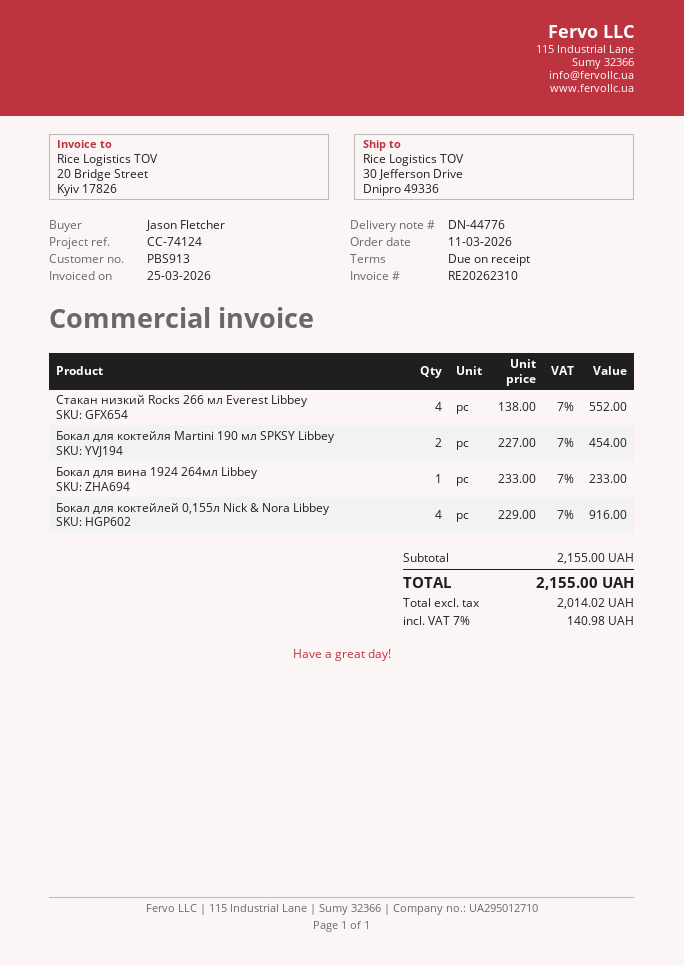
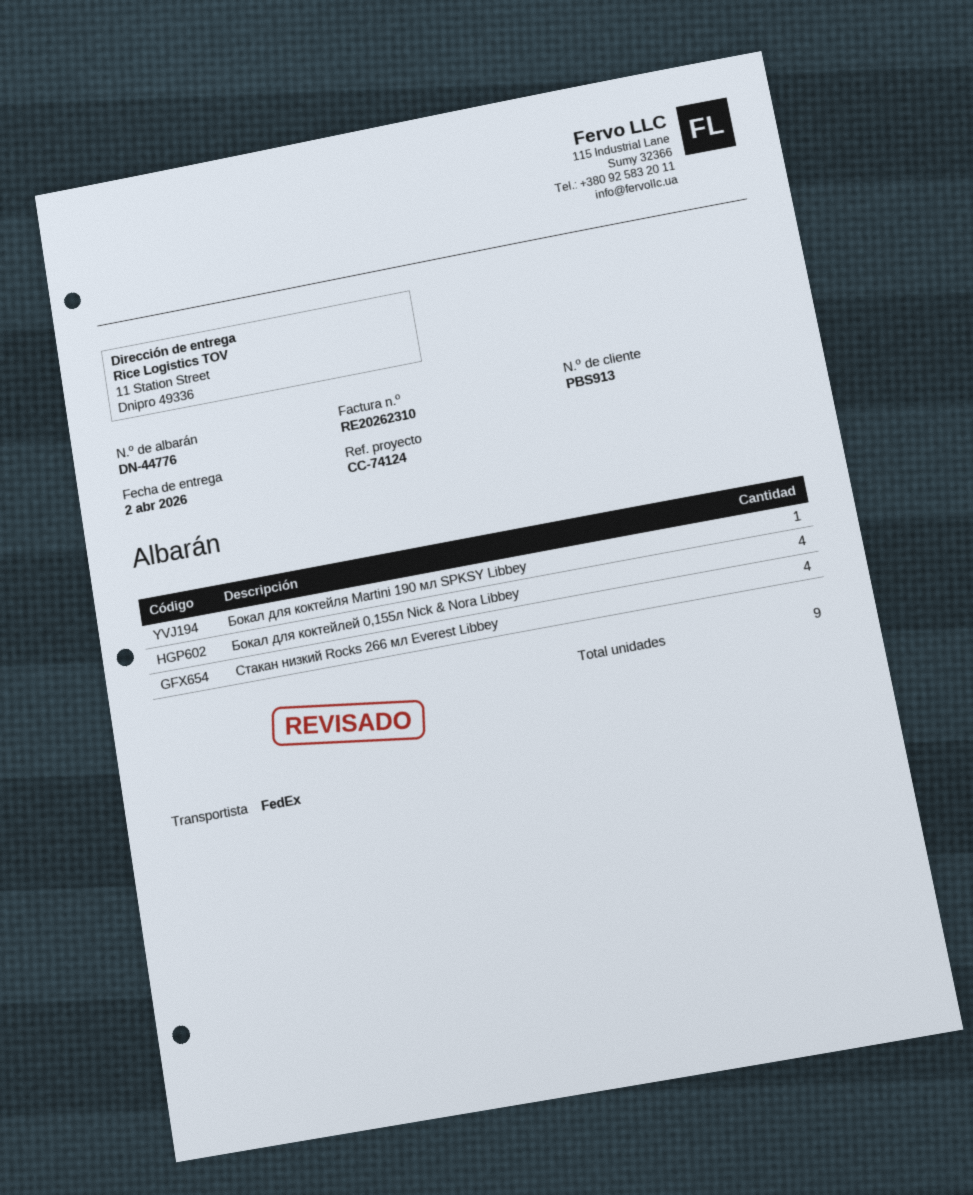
ship to: 30 Jefferson Drive, Dnipro 49336 -> 11 Station Street, Dnipro 49336
Бокал для коктейля Martini 190 мл SPKSY Libbey: 2 -> 1
Бокал для вина 1924 264мл Libbey: 1 -> none

